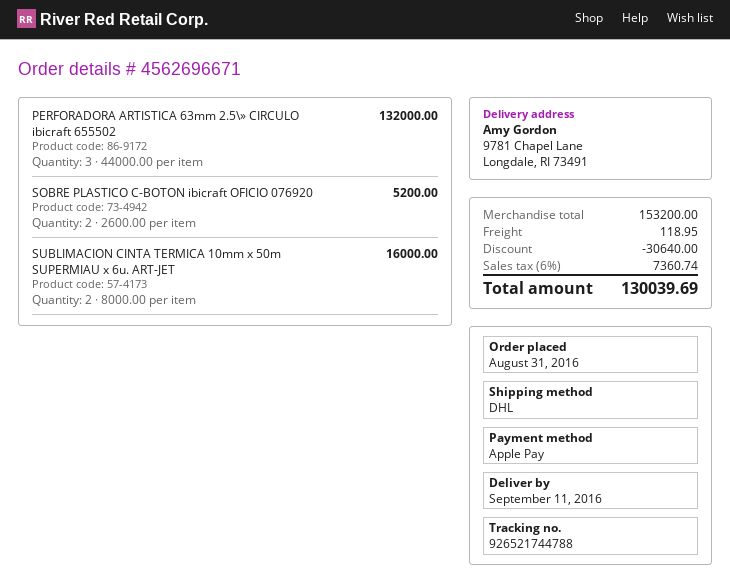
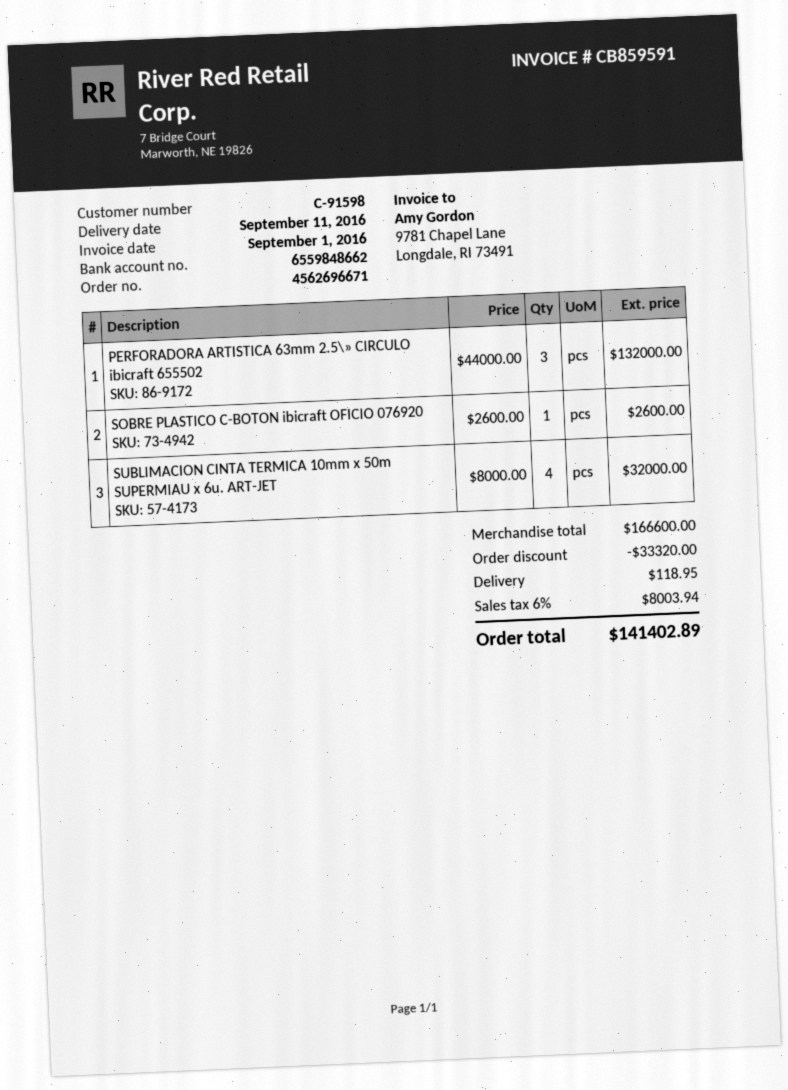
SOBRE PLASTICO C-BOTON ibicraft OFICIO 076920: 2 x 2600.00 = 5200.00 -> 1 x 2600.00 = 2600.00
SUBLIMACION CINTA TERMICA 10mm x 50m SUPERMIAU x 6u. ART-JET: 2 x 8000.00 = 16000.00 -> 4 x 8000.00 = 32000.00
subtotal: 153200.00 -> 166600.00
discount: 30640.00 -> 33320.00
tax: 6% = 7360.74 -> 6% = 8003.94
total: 130039.69 -> 141402.89

